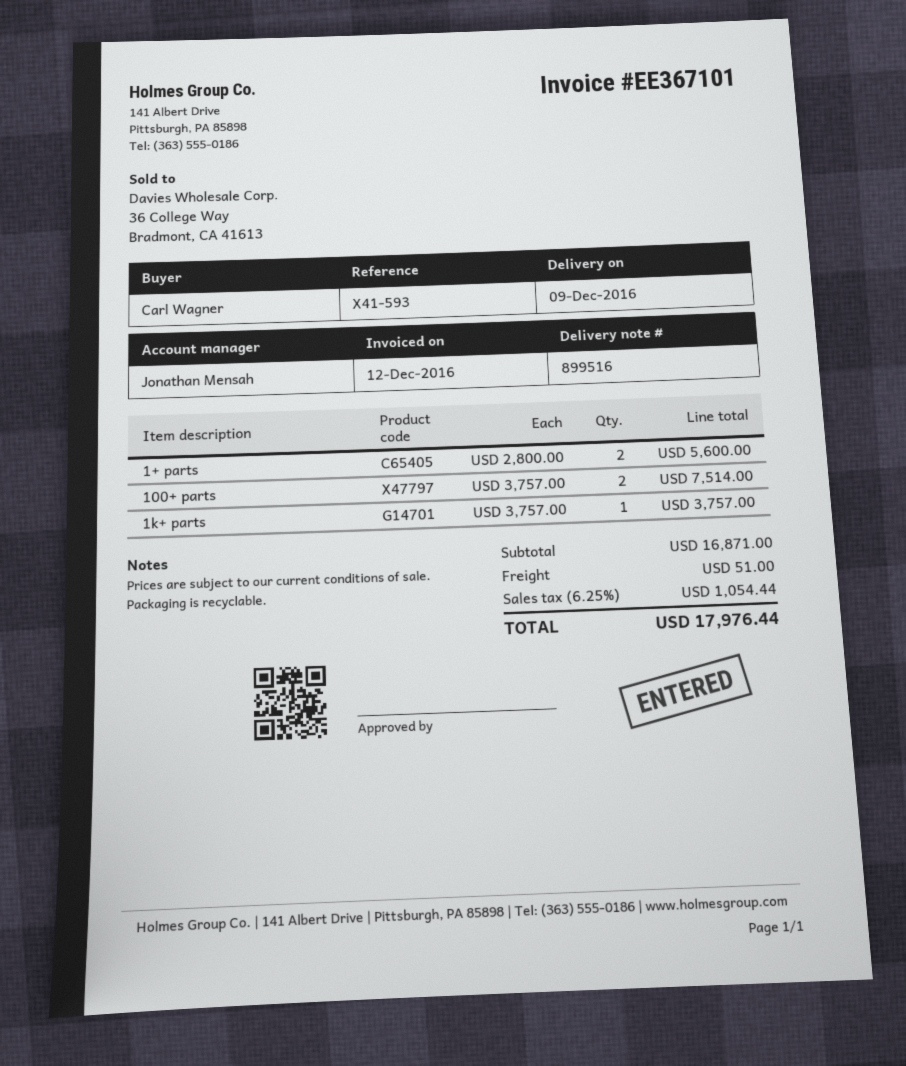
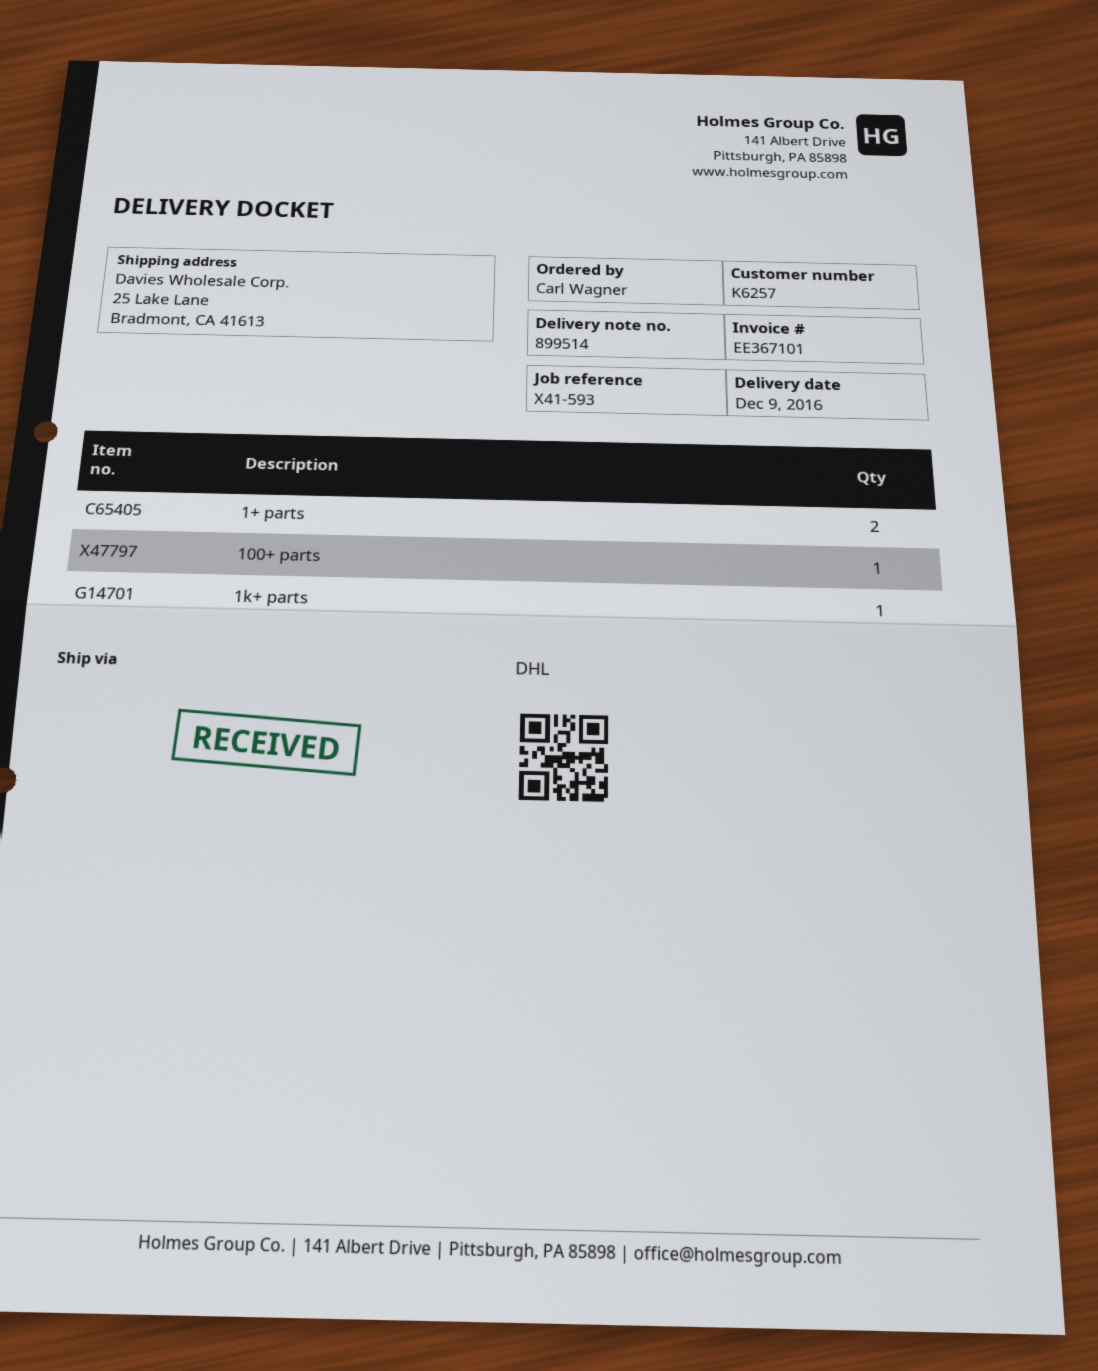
delivery note number: 899516 -> 899514
100+ parts: 2 -> 1

